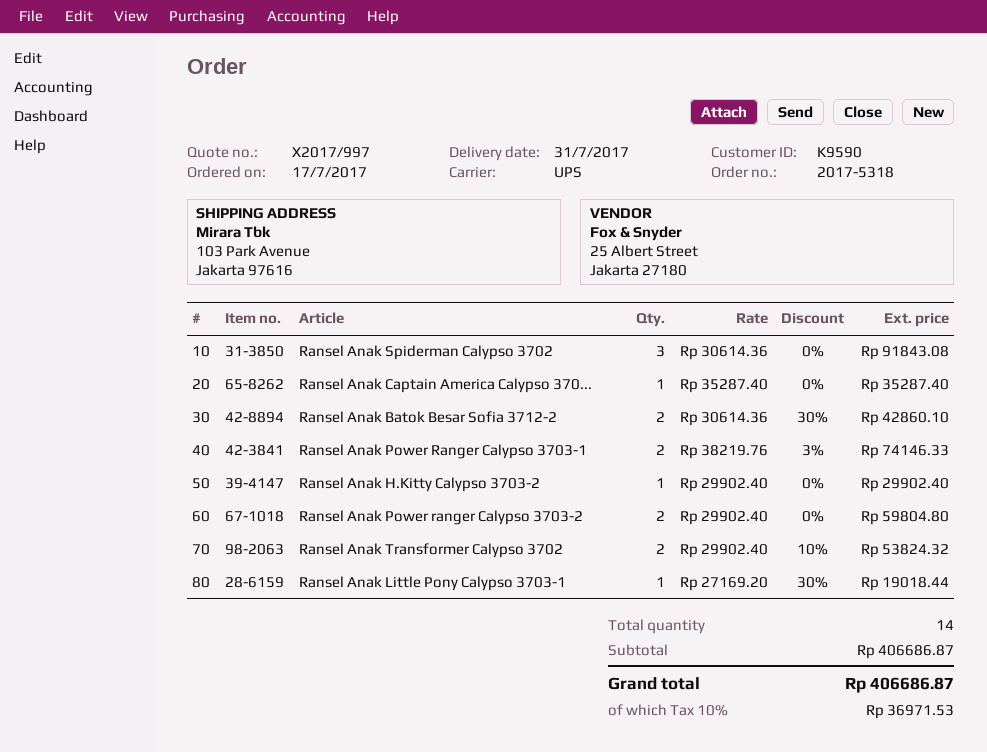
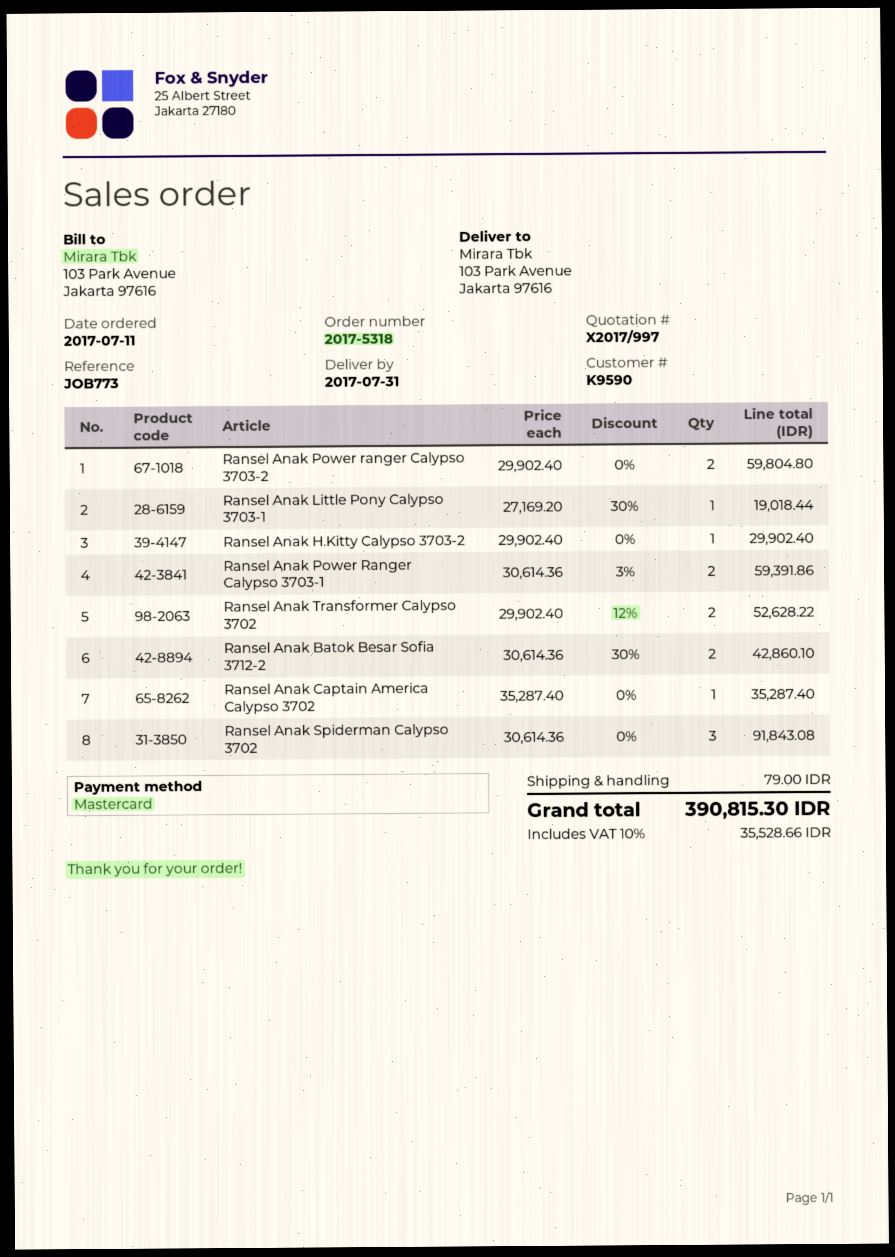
order date: 2017-07-17 -> 2017-07-11
Ransel Anak Power Ranger Calypso 3703-1: 2 x 38219.76 - 3% = 74146.33 -> 2 x 30614.36 - 3% = 59391.86
Ransel Anak Transformer Calypso 3702: 2 x 29902.40 - 10% = 53824.32 -> 2 x 29902.40 - 12% = 52628.22
shipping: none -> 79.00
tax: 10% = 36971.53 -> 10% = 35528.66
total: 406686.87 -> 390815.30

